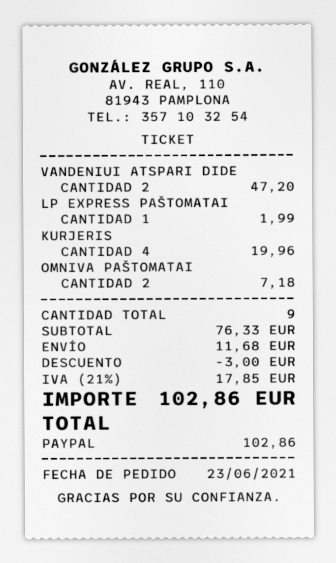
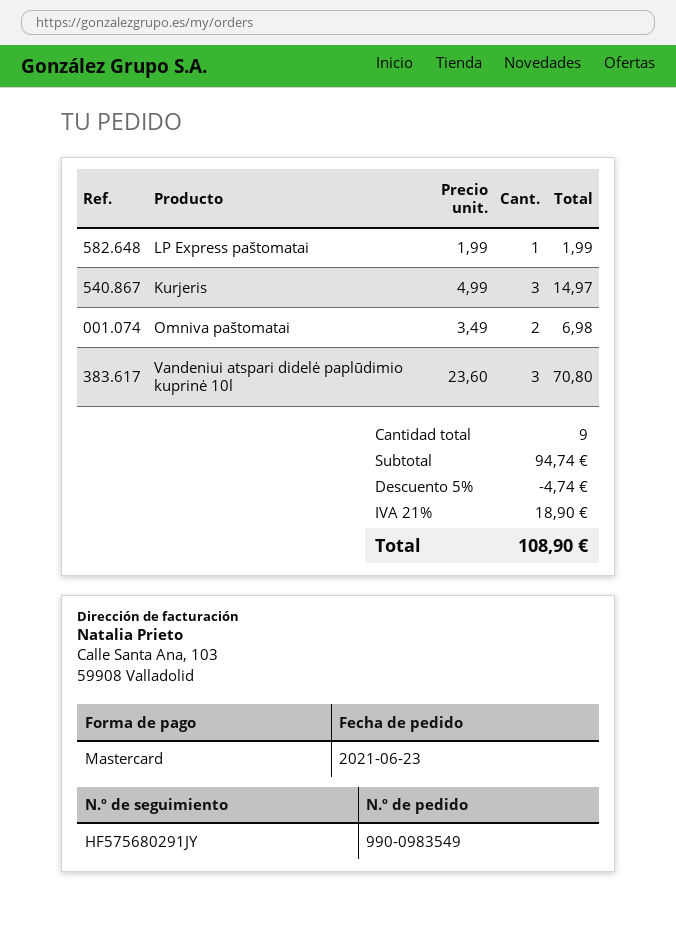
payment method: PayPal -> Mastercard
VANDENIUI ATSPARI DIDE: 2 for 47.20 -> 3 for 70.80
KURJERIS: 4 for 19.96 -> 3 for 14.97
OMNIVA PAŠTOMATAI: 2 for 7.18 -> 2 for 6.98
subtotal: 76.33 -> 94.74
discount: 3.00 -> 4.74
shipping: 11.68 -> none
tax: 21% = 17.85 -> 21% = 18.90
total: 102.86 -> 108.90

